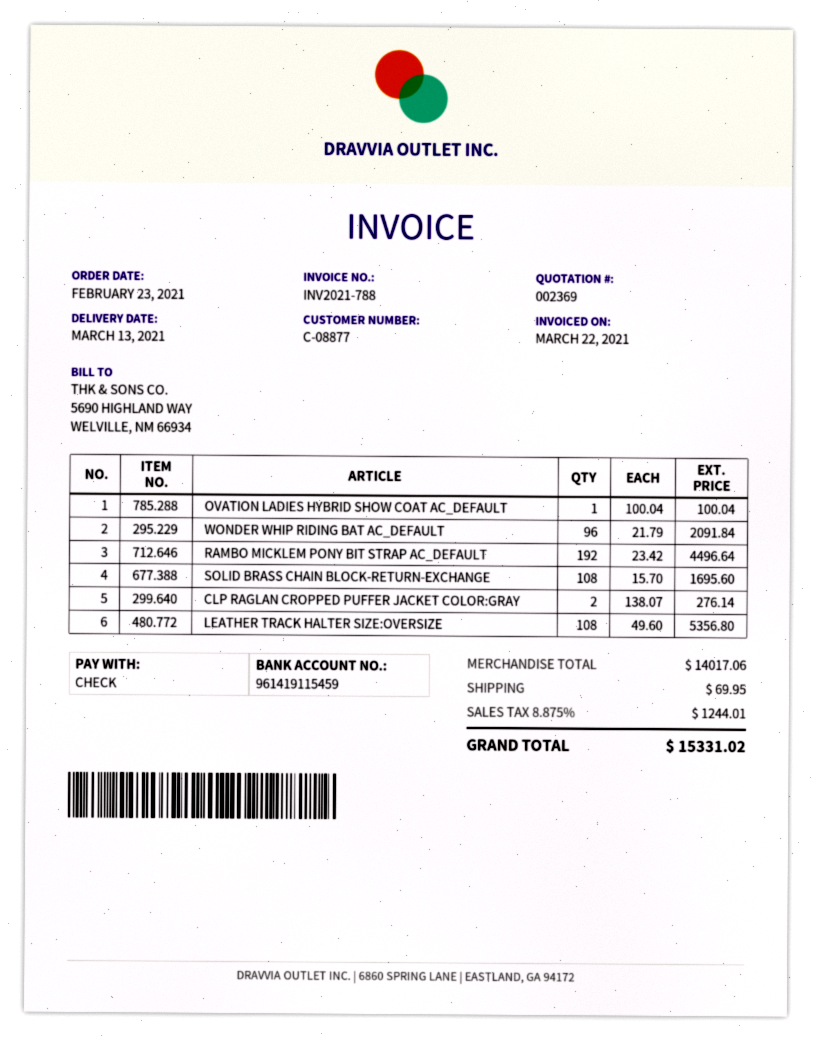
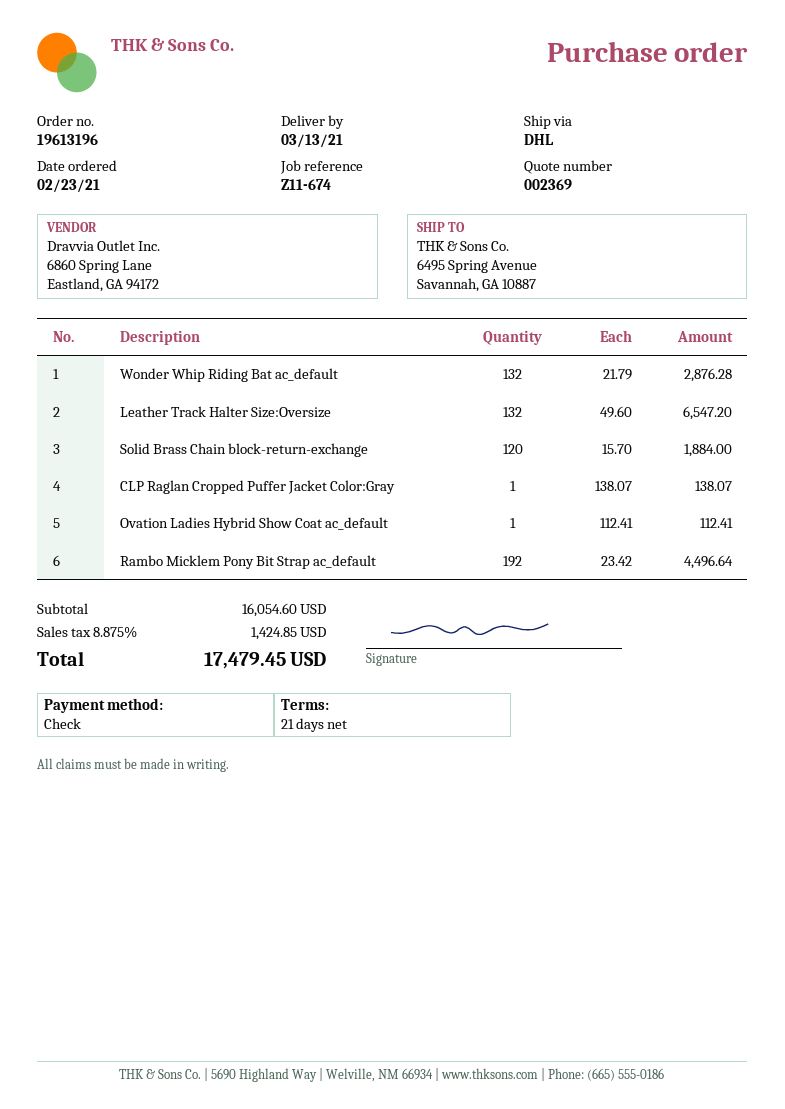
OVATION LADIES HYBRID SHOW COAT AC_DEFAULT: 1 x 100.04 = 100.04 -> 1 x 112.41 = 112.41
WONDER WHIP RIDING BAT AC_DEFAULT: 96 x 21.79 = 2091.84 -> 132 x 21.79 = 2876.28
SOLID BRASS CHAIN BLOCK-RETURN-EXCHANGE: 108 x 15.70 = 1695.60 -> 120 x 15.70 = 1884.00
CLP RAGLAN CROPPED PUFFER JACKET COLOR:GRAY: 2 x 138.07 = 276.14 -> 1 x 138.07 = 138.07
LEATHER TRACK HALTER SIZE:OVERSIZE: 108 x 49.60 = 5356.80 -> 132 x 49.60 = 6547.20
subtotal: 14017.06 -> 16054.60
shipping: 69.95 -> none
tax: 8.875% = 1244.01 -> 8.875% = 1424.85
total: 15331.02 -> 17479.45

